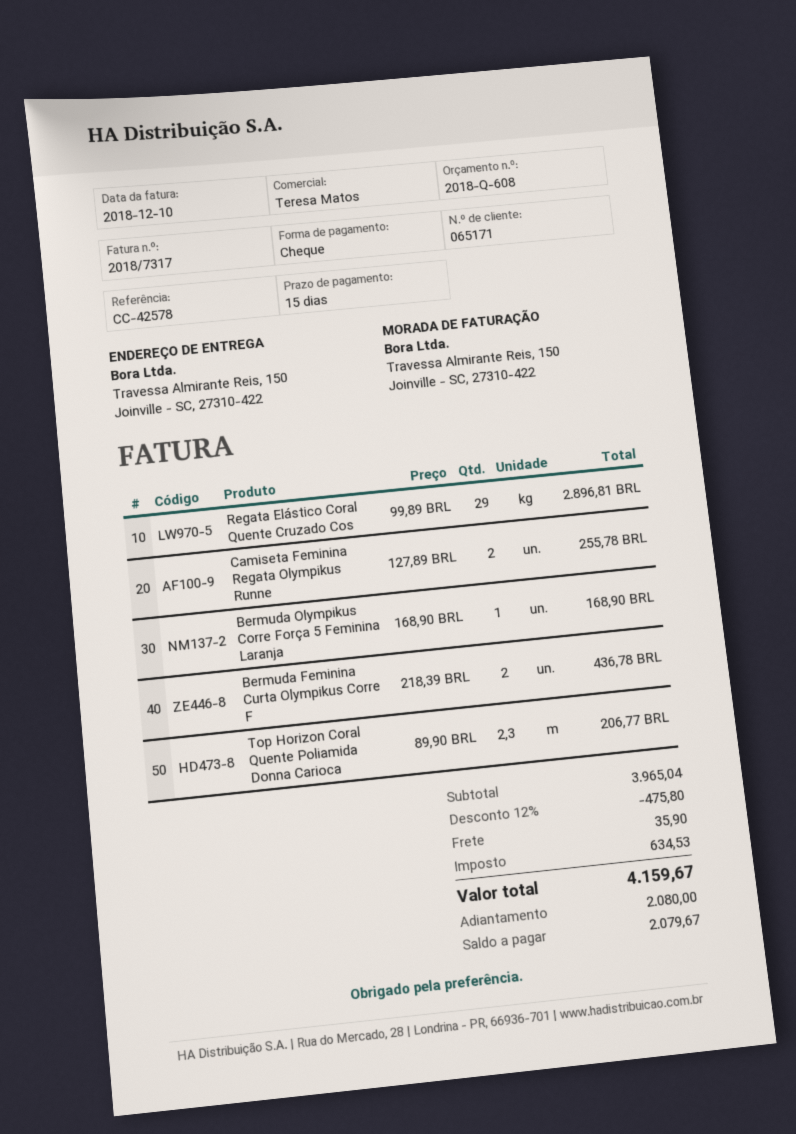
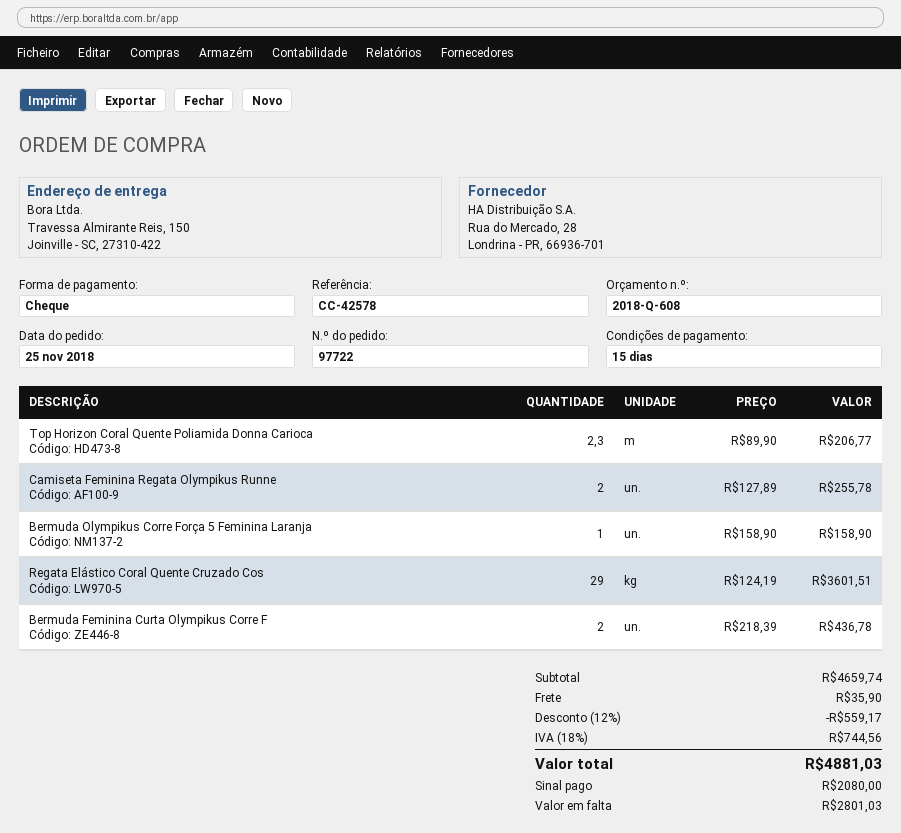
Regata Elástico Coral Quente Cruzado Cos: 29 x 99.89 = 2896.81 -> 29 x 124.19 = 3601.51
Bermuda Olympikus Corre Força 5 Feminina Laranja: 1 x 168.90 = 168.90 -> 1 x 158.90 = 158.90
subtotal: 3965.04 -> 4659.74
discount: 12% = 475.80 -> 12% = 559.17
tax: 634.53 -> 744.56
total: 4159.67 -> 4881.03
balance: 2079.67 -> 2801.03

